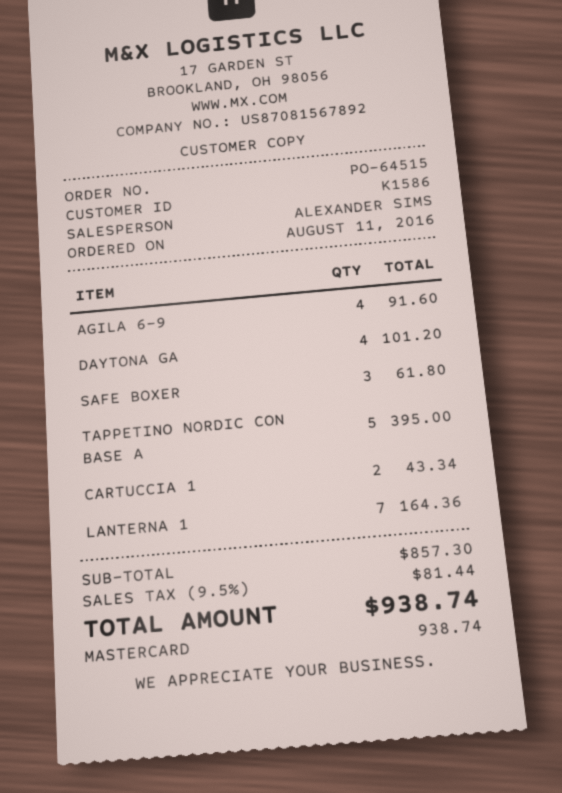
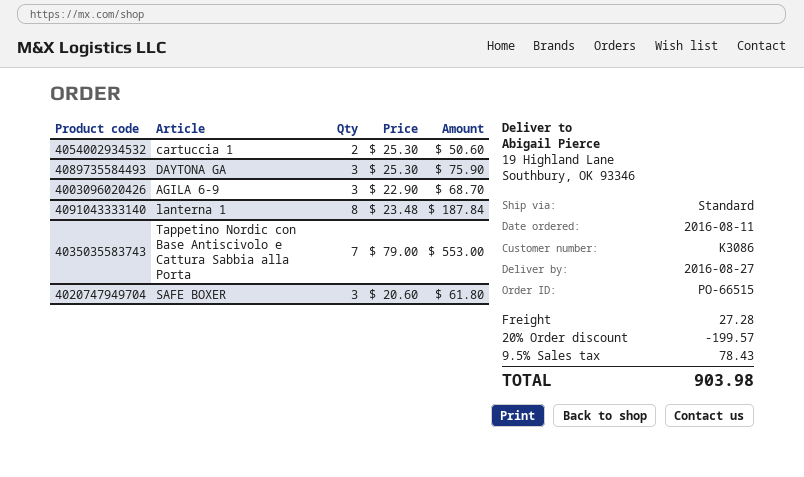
order number: PO-64515 -> PO-66515
customer number: K1586 -> K3086
AGILA 6-9: 4 for 91.60 -> 3 for 68.70
DAYTONA GA: 4 for 101.20 -> 3 for 75.90
TAPPETINO NORDIC CON BASE A: 5 for 395.00 -> 7 for 553.00
CARTUCCIA 1: 2 for 43.34 -> 2 for 50.60
LANTERNA 1: 7 for 164.36 -> 8 for 187.84
discount: none -> 20% = 199.57
shipping: none -> 27.28
tax: 9.5% = 81.44 -> 9.5% = 78.43
total: 938.74 -> 903.98

